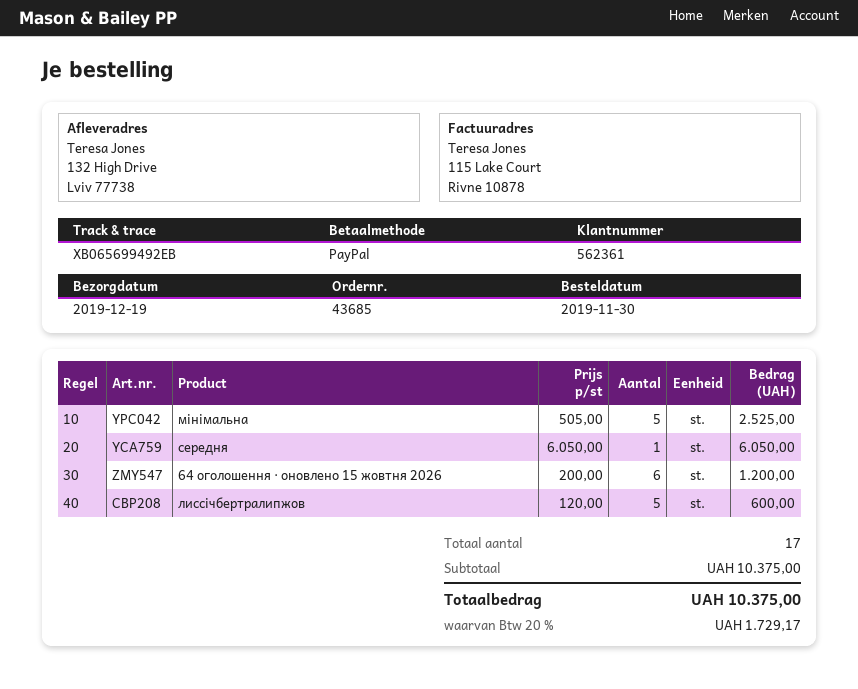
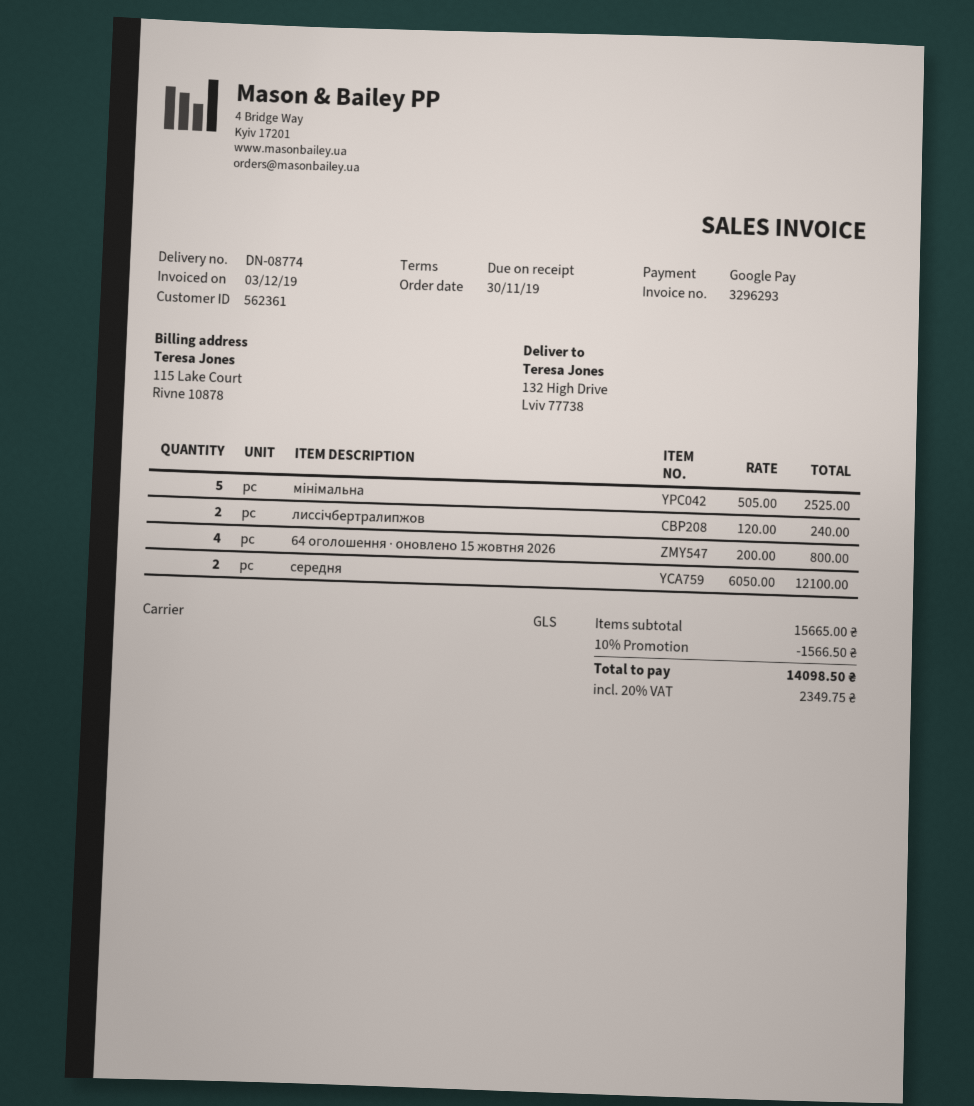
payment method: PayPal -> Google Pay
середня: 1 x 6050.00 = 6050.00 -> 2 x 6050.00 = 12100.00
64 оголошення · оновлено 15 жовтня 2026: 6 x 200.00 = 1200.00 -> 4 x 200.00 = 800.00
лиссічбертралипжов: 5 x 120.00 = 600.00 -> 2 x 120.00 = 240.00
subtotal: 10375.00 -> 15665.00
discount: none -> 10% = 1566.50
tax: 20% = 1729.17 -> 20% = 2349.75
total: 10375.00 -> 14098.50

